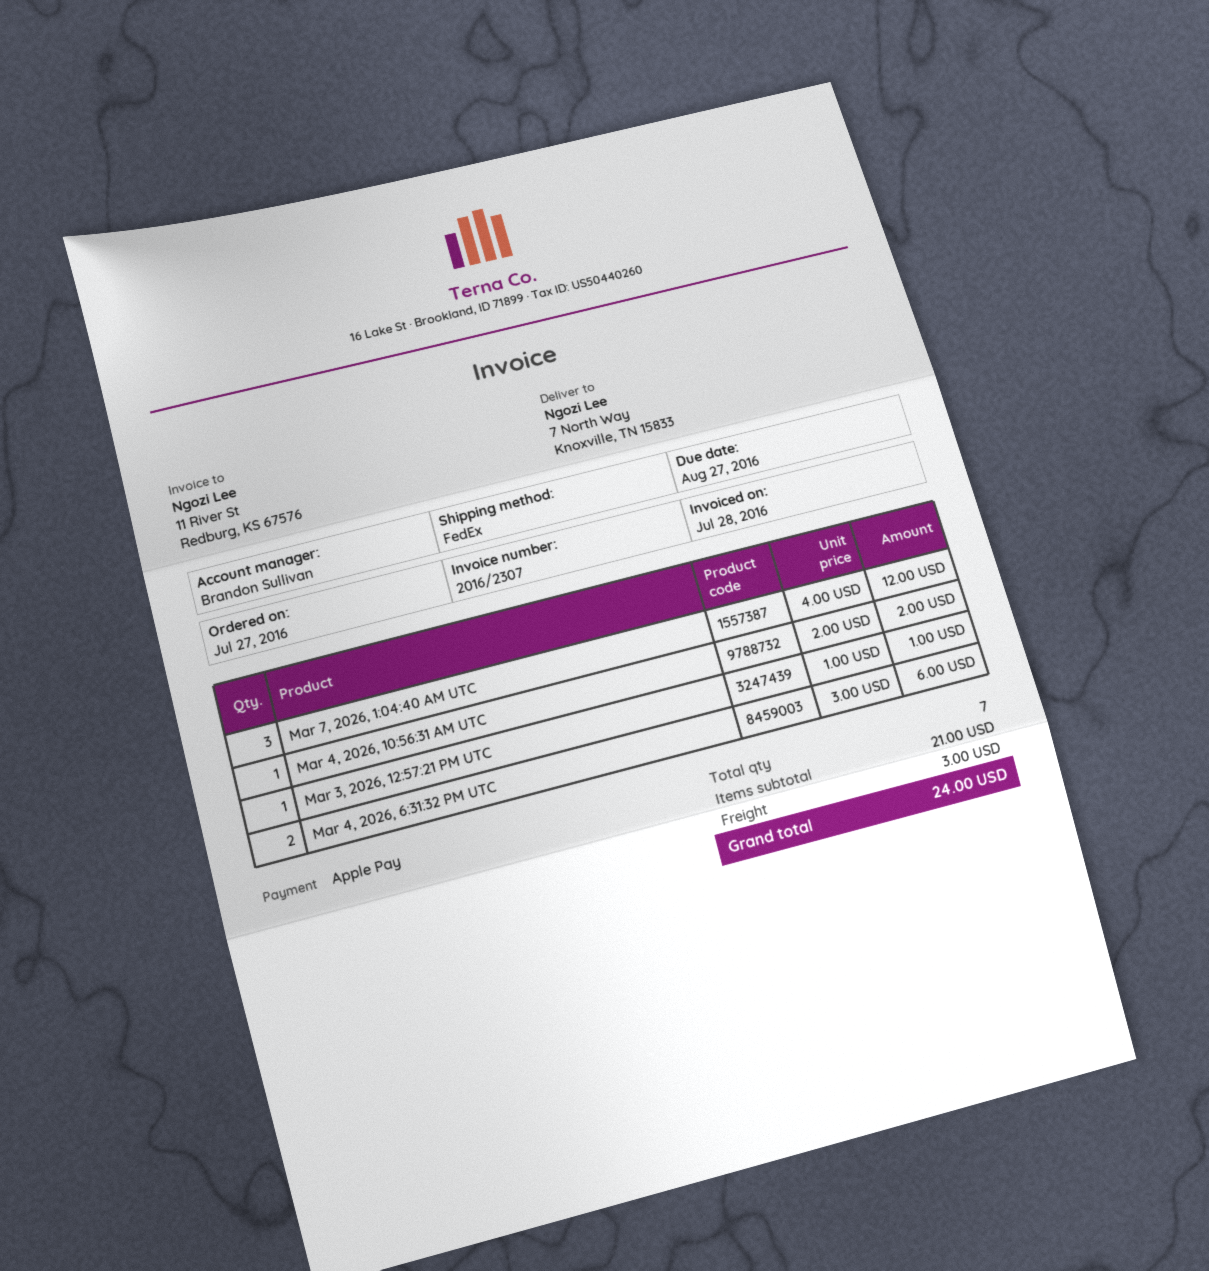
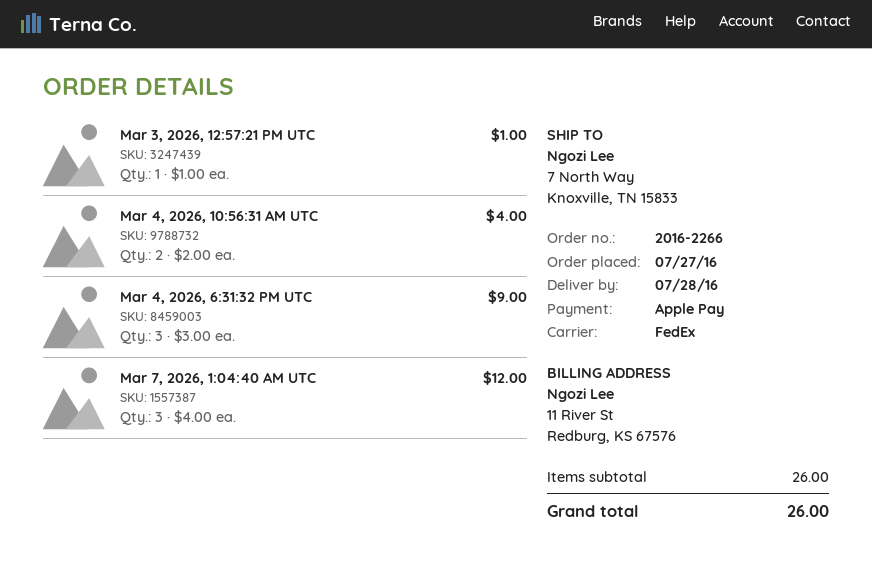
Mar 4, 2026, 10:56:31 AM UTC: 1 x 2.00 = 2.00 -> 2 x 2.00 = 4.00
Mar 4, 2026, 6:31:32 PM UTC: 2 x 3.00 = 6.00 -> 3 x 3.00 = 9.00
subtotal: 21.00 -> 26.00
shipping: 3.00 -> none
total: 24.00 -> 26.00

